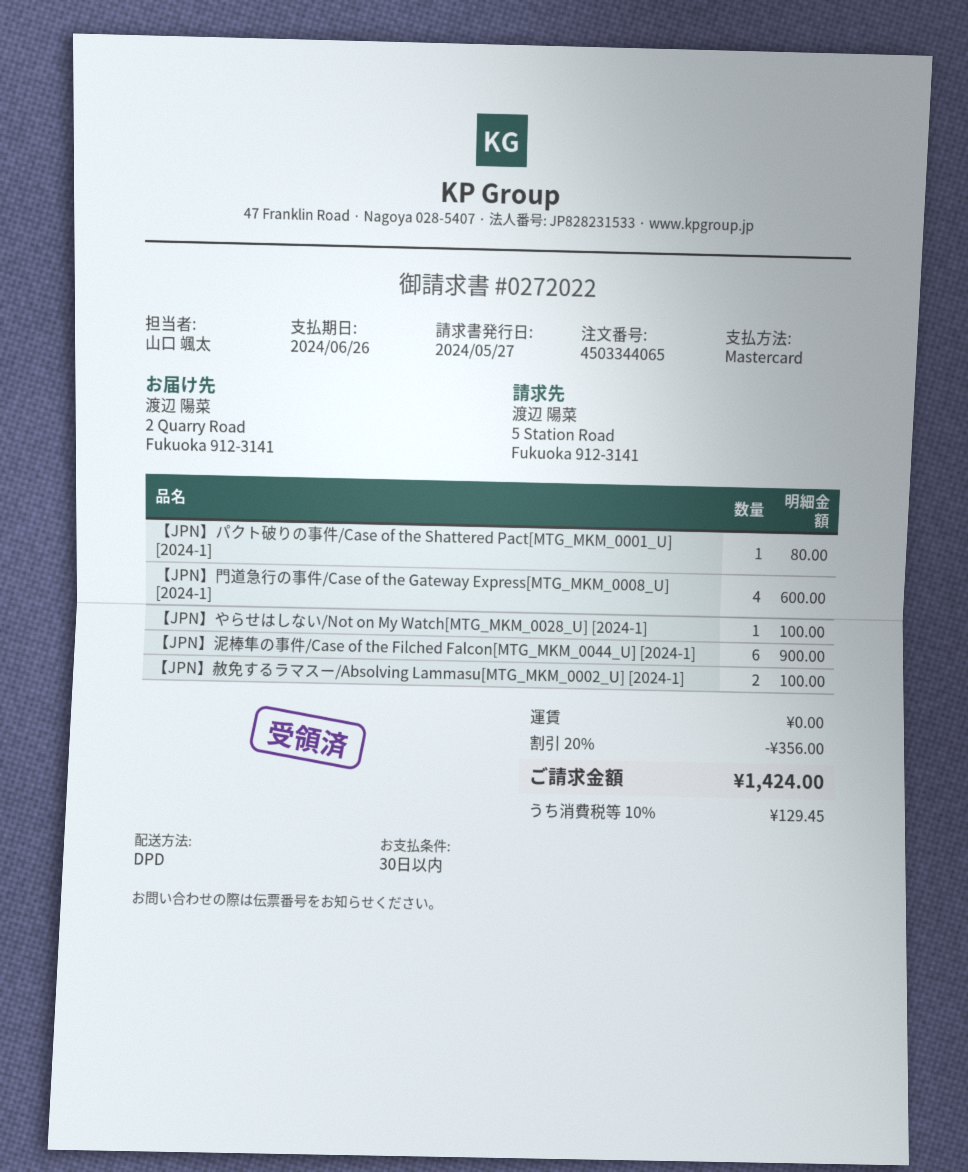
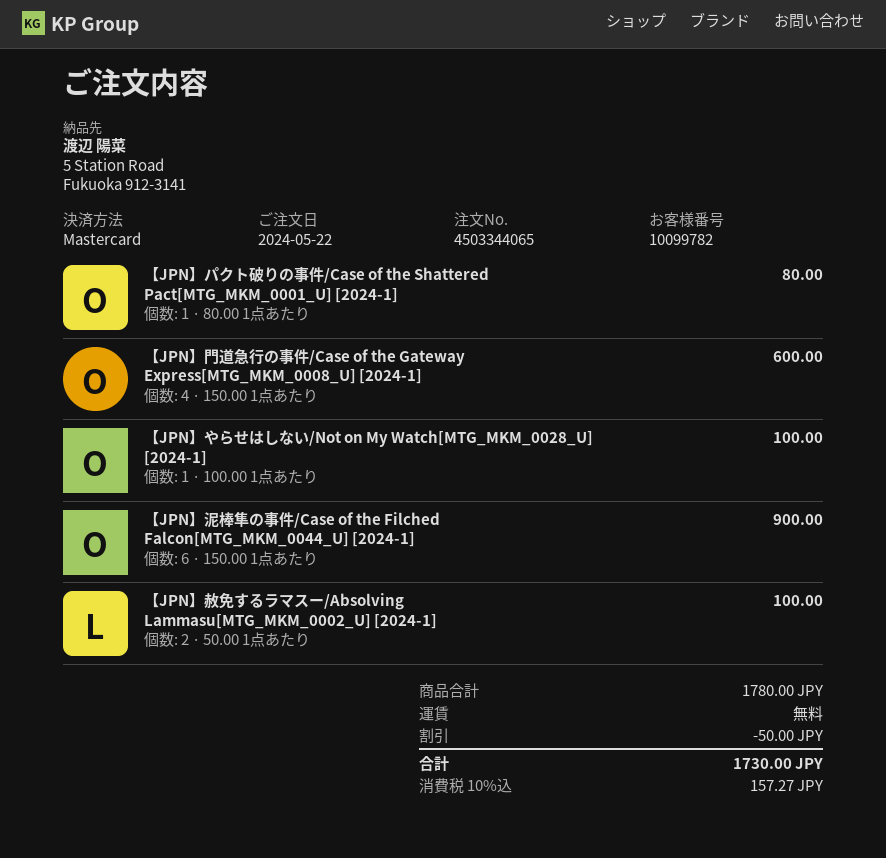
ship to: 2 Quarry Road, Fukuoka 912-3141 -> 5 Station Road, Fukuoka 912-3141
discount: 356.00 -> 50.00
tax: 10% = 129.45 -> 10% = 157.27
total: 1424.00 -> 1730.00

